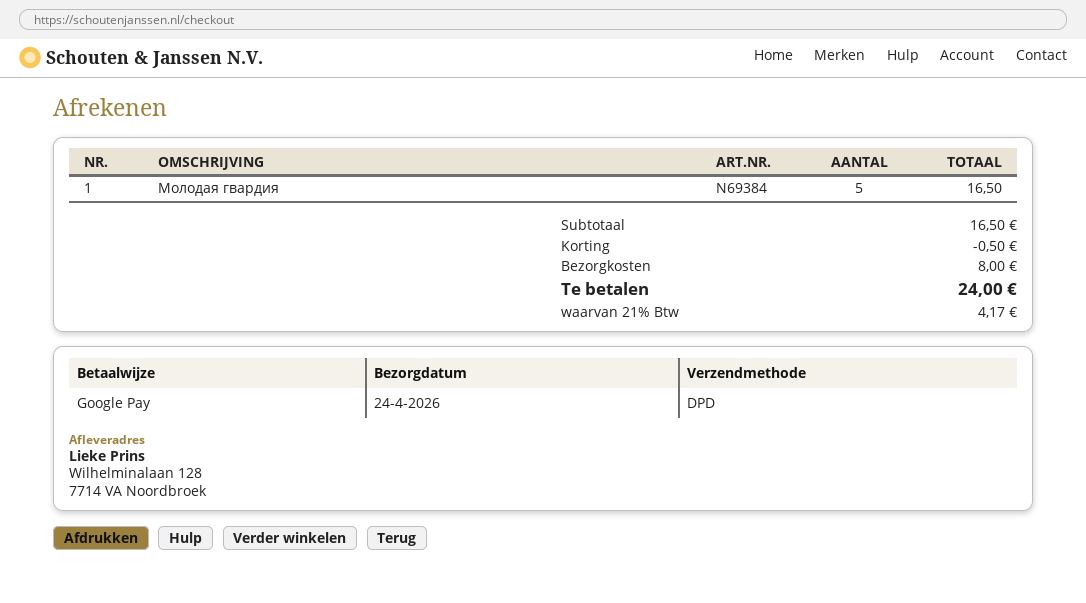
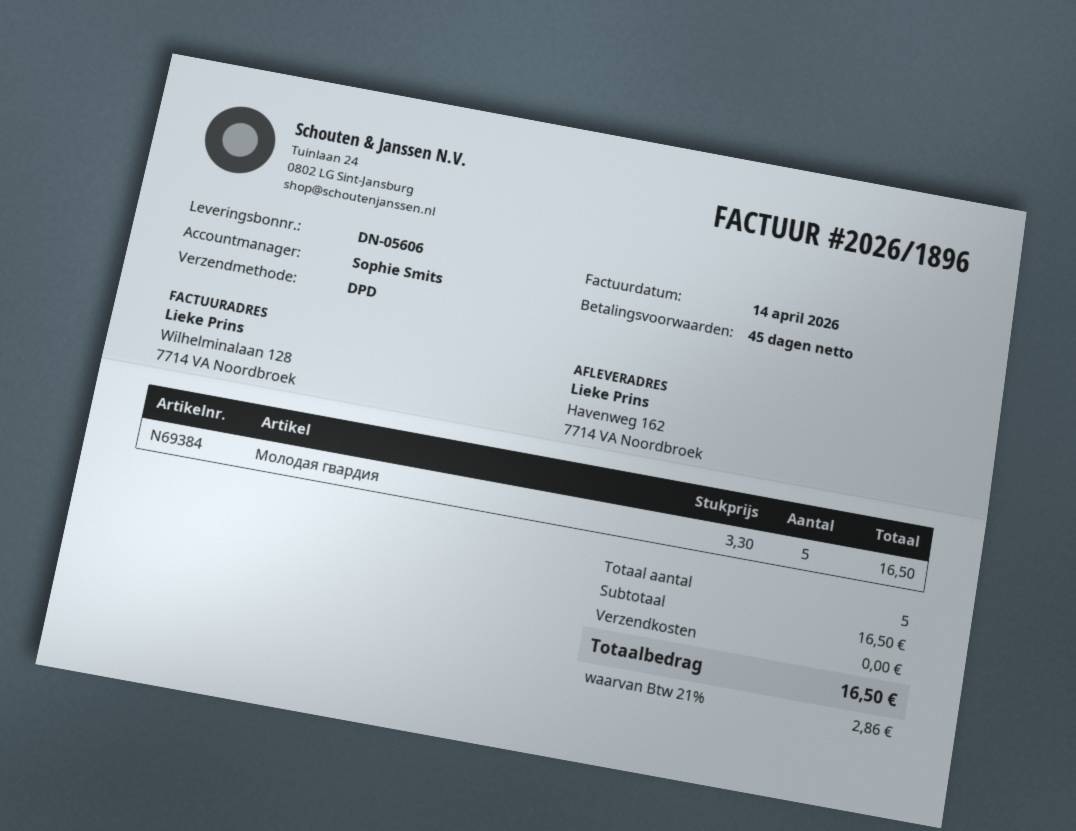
ship to: Wilhelminalaan 128, 7714 VA Noordbroek -> Havenweg 162, 7714 VA Noordbroek
discount: 0.50 -> none
shipping: 8.00 -> 0.00
tax: 21% = 4.17 -> 21% = 2.86
total: 24.00 -> 16.50

